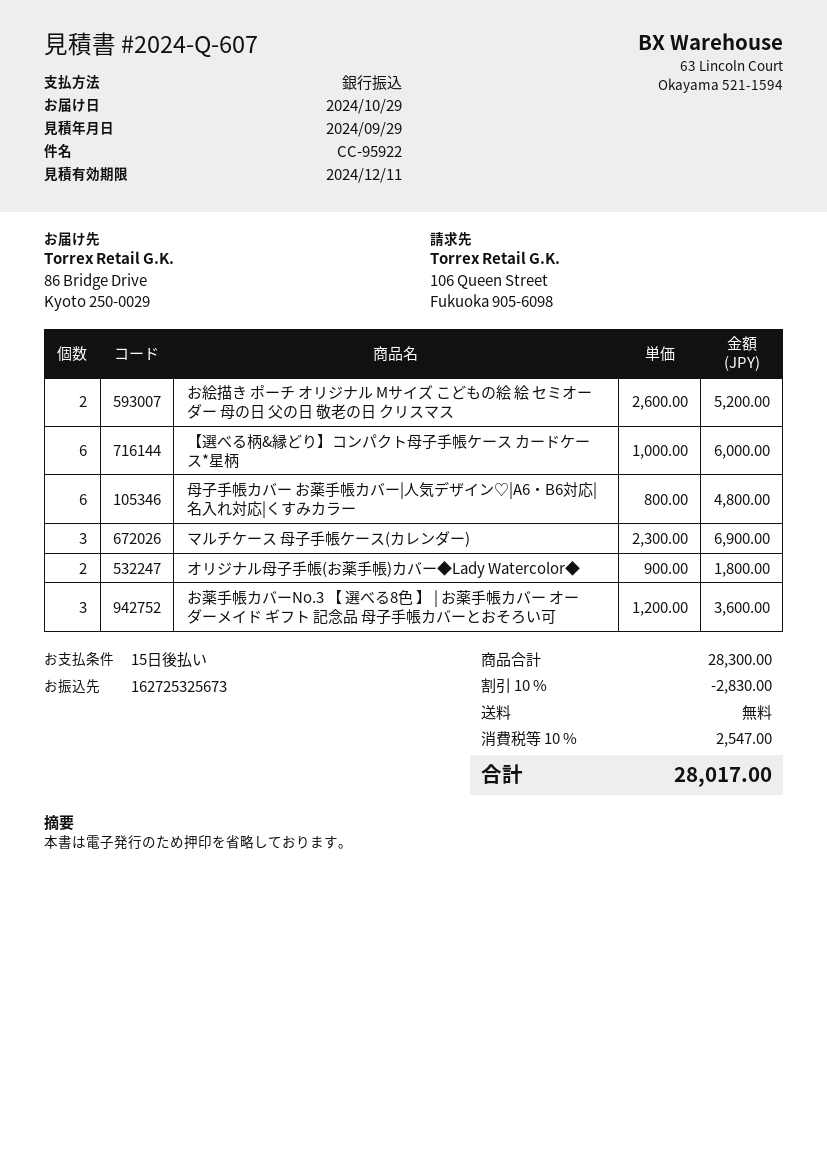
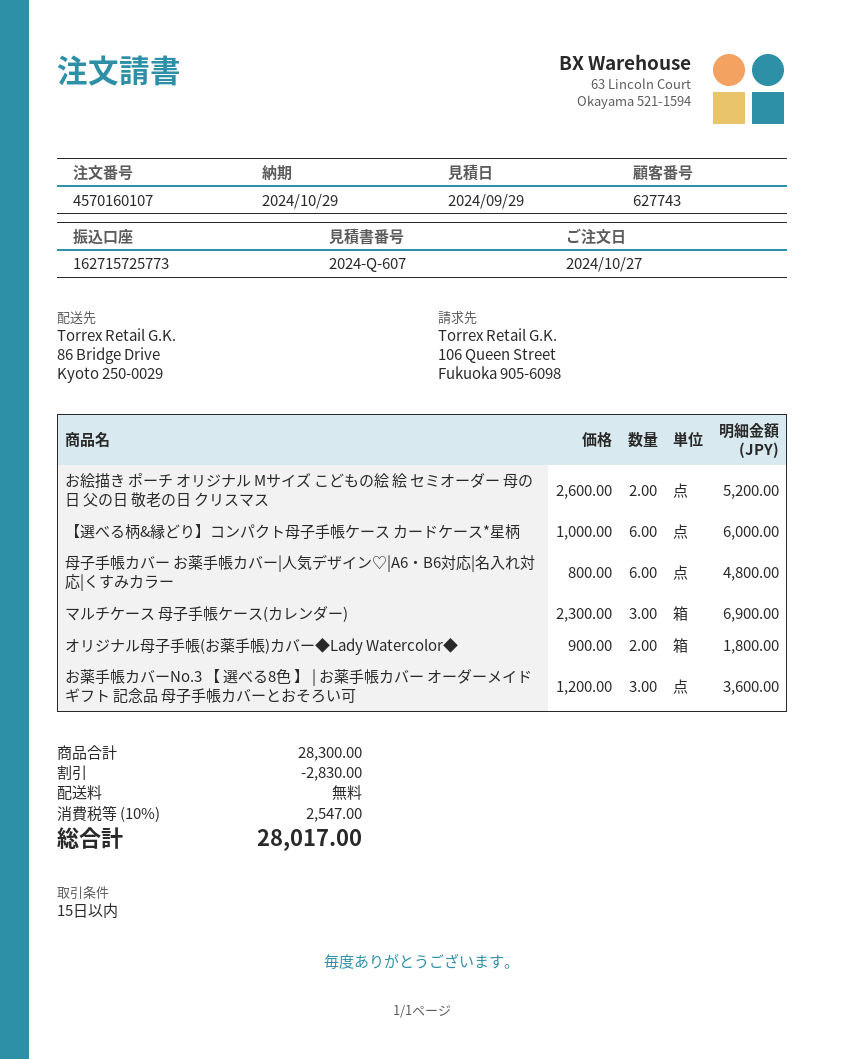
bank account: 162725325673 -> 162715725773

